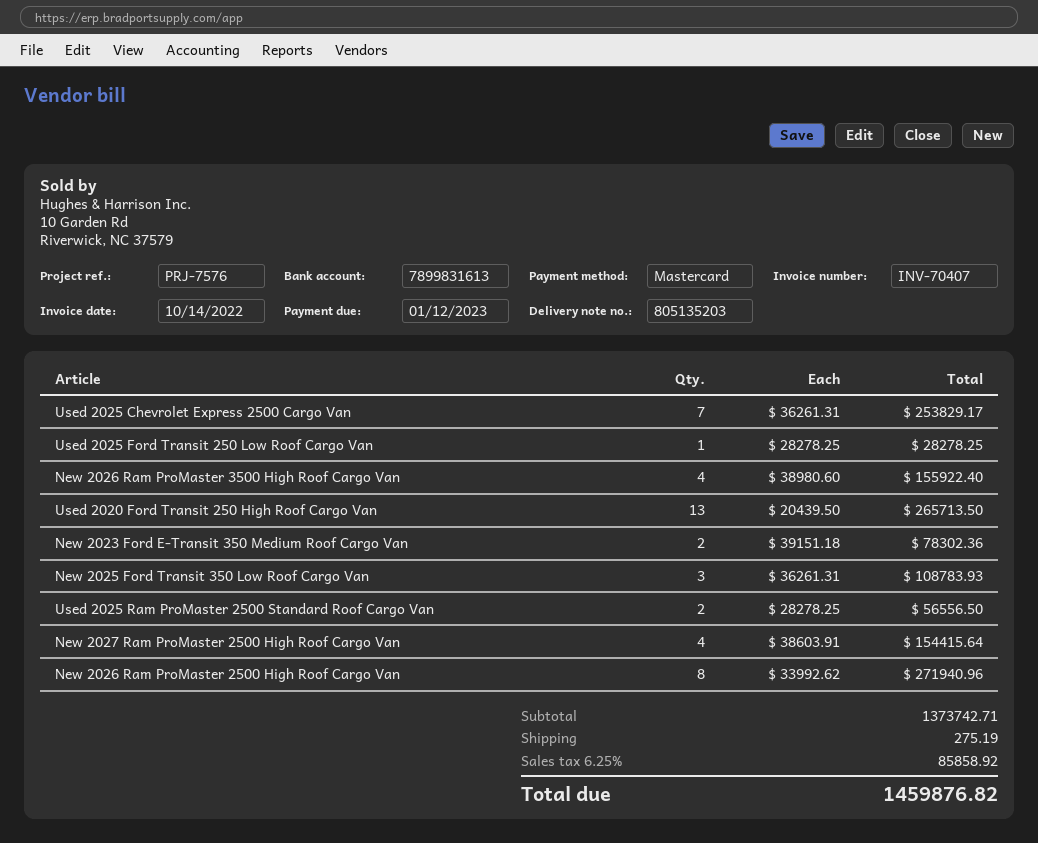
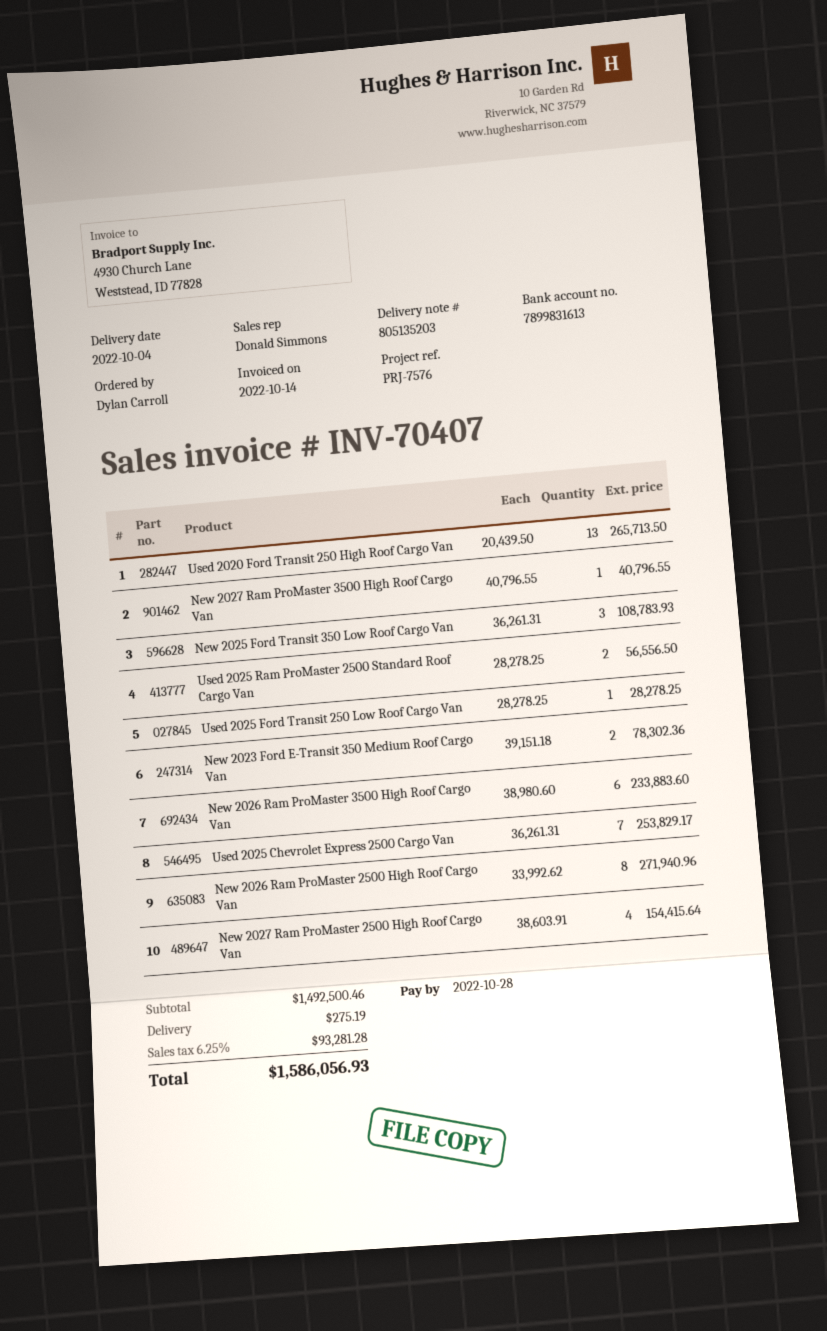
due date: 2023-01-12 -> 2022-10-28
New 2026 Ram ProMaster 3500 High Roof Cargo Van: 4 x 38980.60 = 155922.40 -> 6 x 38980.60 = 233883.60
New 2027 Ram ProMaster 3500 High Roof Cargo Van: none -> 1 x 40796.55 = 40796.55
subtotal: 1373742.71 -> 1492500.46
tax: 6.25% = 85858.92 -> 6.25% = 93281.28
total: 1459876.82 -> 1586056.93

